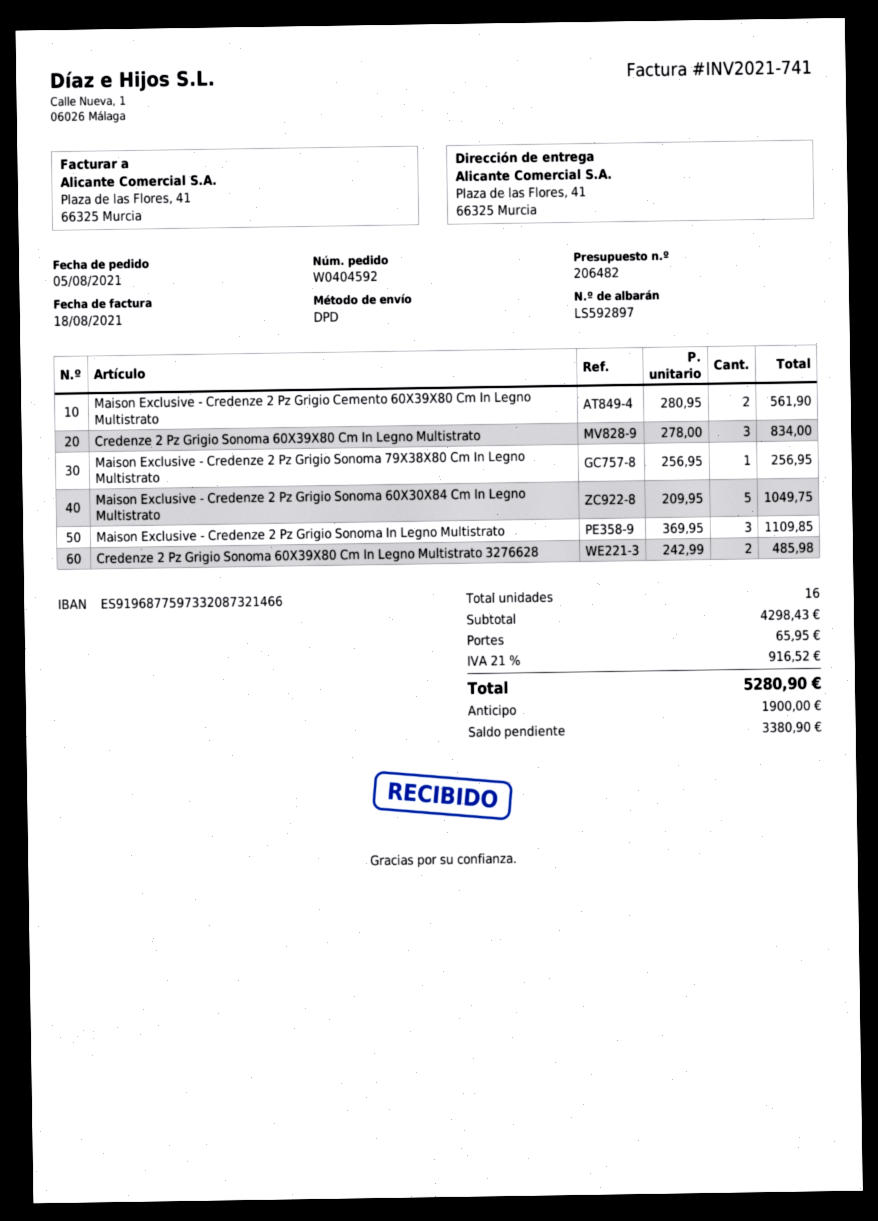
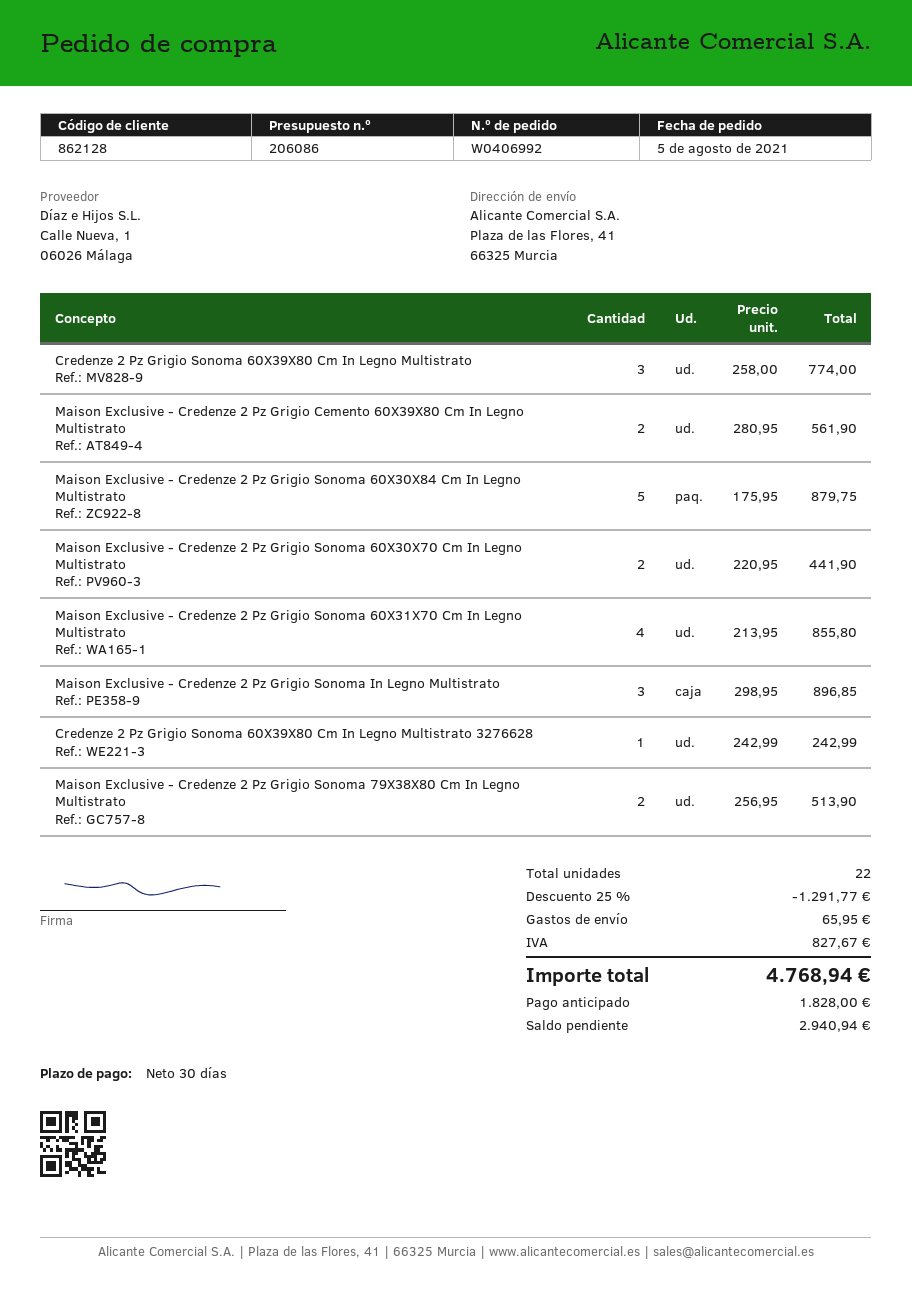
quote number: 206482 -> 206086
order number: W0404592 -> W0406992
Credenze 2 Pz Grigio Sonoma 60X39X80 Cm In Legno Multistrato: 3 x 278.00 = 834.00 -> 3 x 258.00 = 774.00
Maison Exclusive - Credenze 2 Pz Grigio Sonoma 79X38X80 Cm In Legno Multistrato: 1 x 256.95 = 256.95 -> 2 x 256.95 = 513.90
Maison Exclusive - Credenze 2 Pz Grigio Sonoma 60X30X84 Cm In Legno Multistrato: 5 x 209.95 = 1049.75 -> 5 x 175.95 = 879.75
Maison Exclusive - Credenze 2 Pz Grigio Sonoma In Legno Multistrato: 3 x 369.95 = 1109.85 -> 3 x 298.95 = 896.85
Credenze 2 Pz Grigio Sonoma 60X39X80 Cm In Legno Multistrato 3276628: 2 x 242.99 = 485.98 -> 1 x 242.99 = 242.99
Maison Exclusive - Credenze 2 Pz Grigio Sonoma 60X30X70 Cm In Legno Multistrato: none -> 2 x 220.95 = 441.90
Maison Exclusive - Credenze 2 Pz Grigio Sonoma 60X31X70 Cm In Legno Multistrato: none -> 4 x 213.95 = 855.80
total quantity: 16 -> 22
discount: none -> 25% = 1291.77
tax: 916.52 -> 827.67
total: 5280.90 -> 4768.94
deposit: 1900.00 -> 1828.00
balance: 3380.90 -> 2940.94

